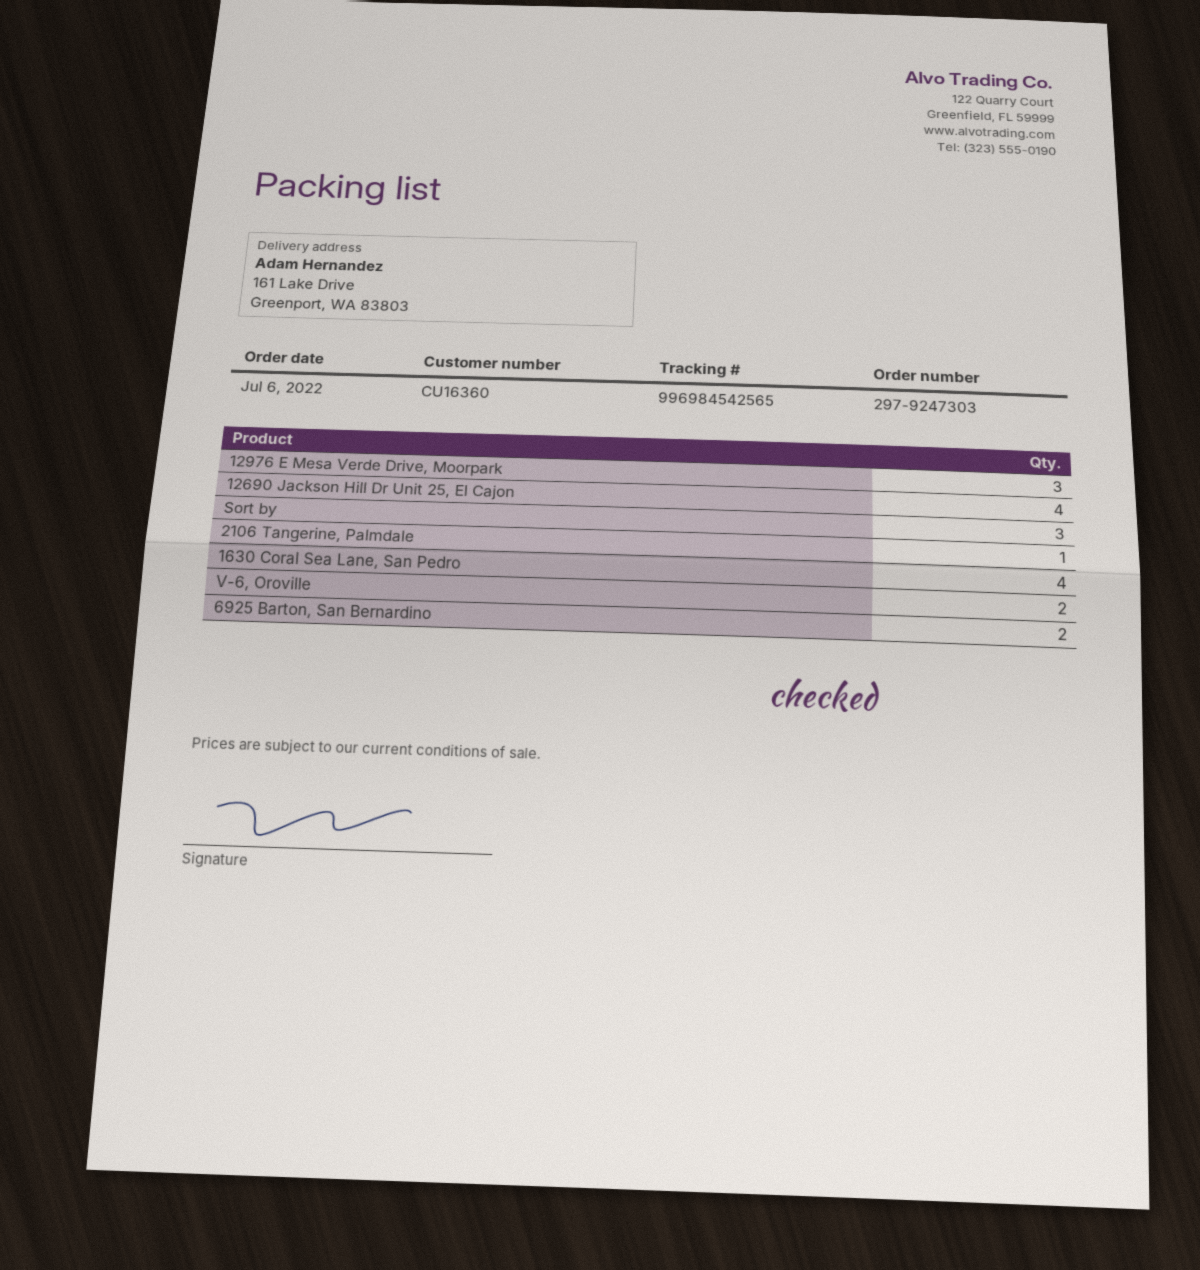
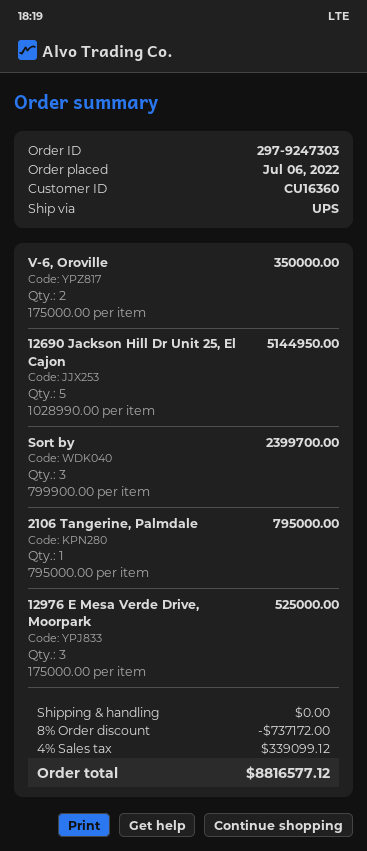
12690 Jackson Hill Dr Unit 25, El Cajon: 4 -> 5
1630 Coral Sea Lane, San Pedro: 4 -> none
6925 Barton, San Bernardino: 2 -> none

